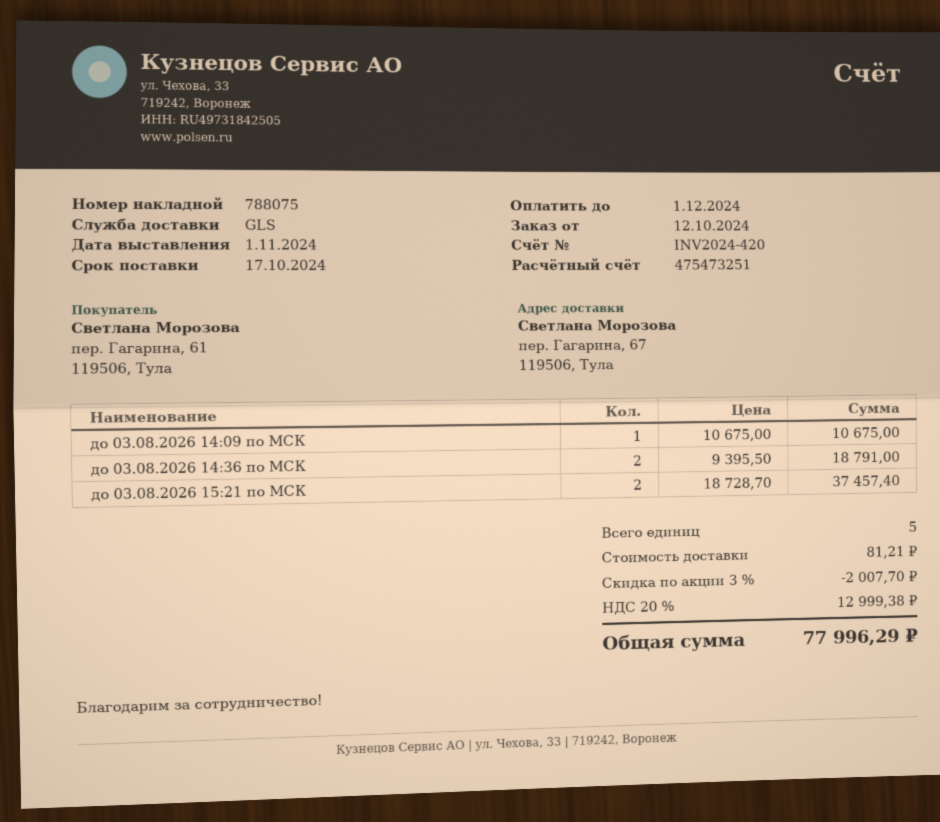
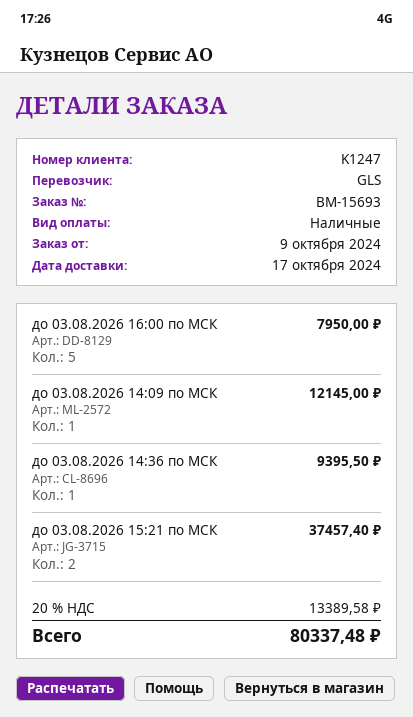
order date: 2024-10-12 -> 2024-10-09
до 03.08.2026 14:09 по МСК: 1 for 10675.00 -> 1 for 12145.00
до 03.08.2026 14:36 по МСК: 2 for 18791.00 -> 1 for 9395.50
до 03.08.2026 16:00 по МСК: none -> 5 for 7950.00
discount: 3% = 2007.70 -> none
shipping: 81.21 -> none
tax: 20% = 12999.38 -> 20% = 13389.58
total: 77996.29 -> 80337.48

